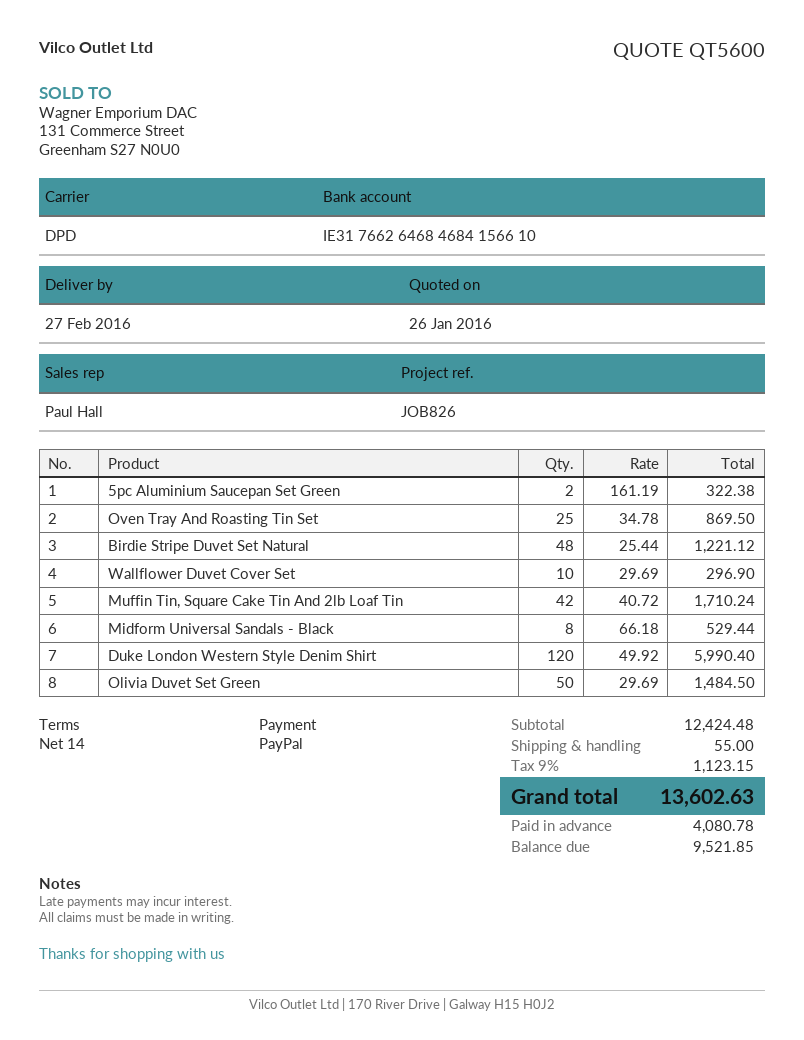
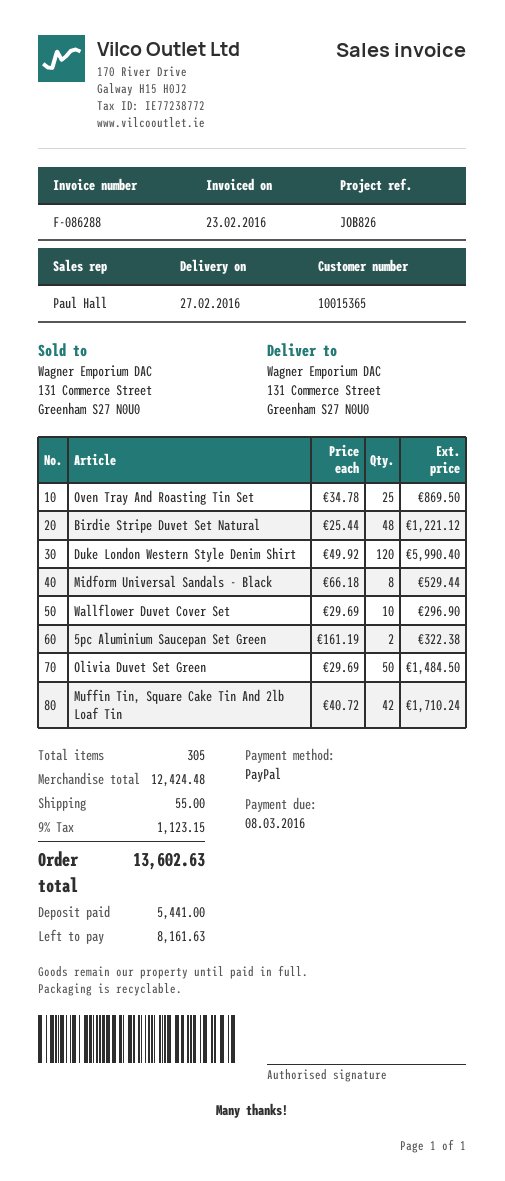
deposit: 4080.78 -> 5441.00
balance: 9521.85 -> 8161.63

